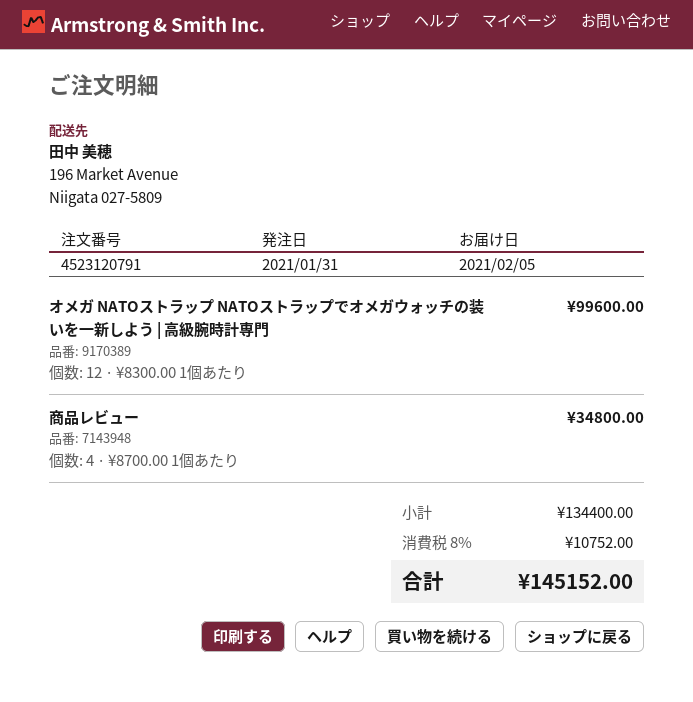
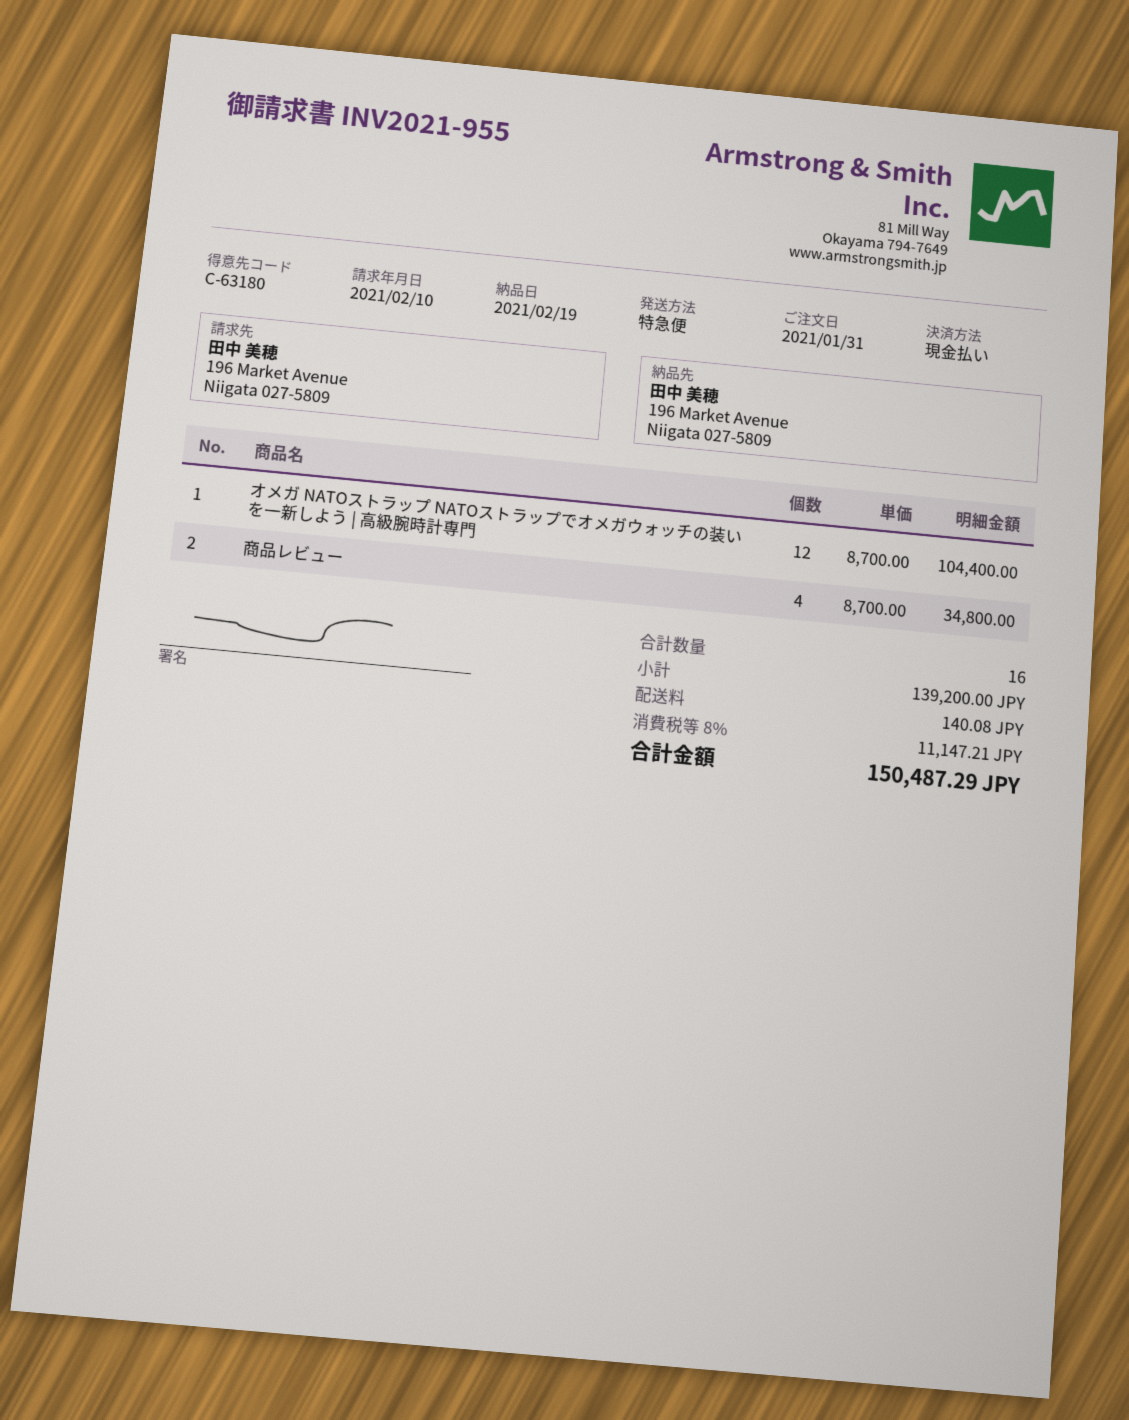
delivery date: 2021-02-05 -> 2021-02-19
オメガ NATOストラップ NATOストラップでオメガウォッチの装いを一新しよう | 高級腕時計専門: 12 x 8300.00 = 99600.00 -> 12 x 8700.00 = 104400.00
subtotal: 134400.00 -> 139200.00
shipping: none -> 140.08
tax: 8% = 10752.00 -> 8% = 11147.21
total: 145152.00 -> 150487.29

